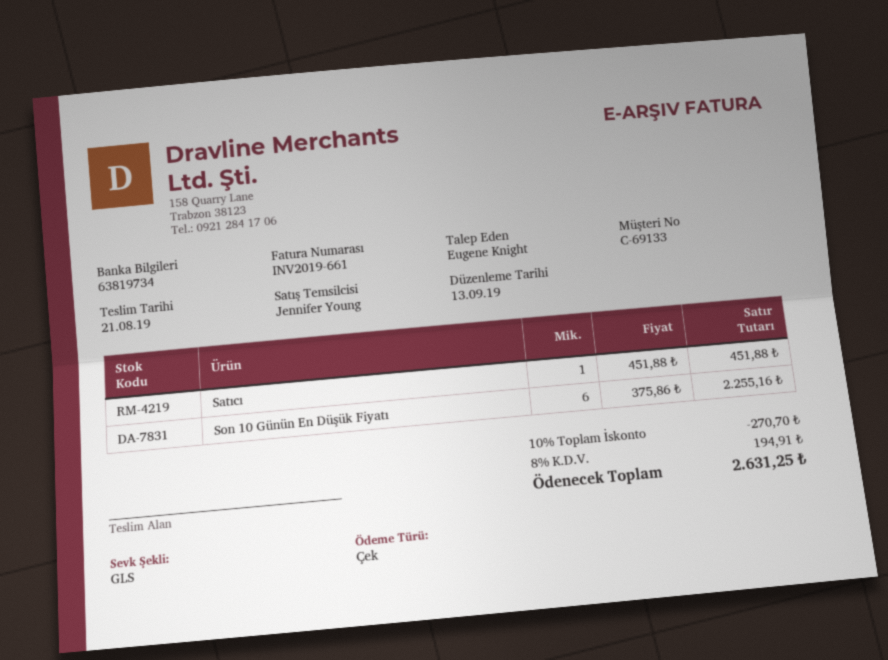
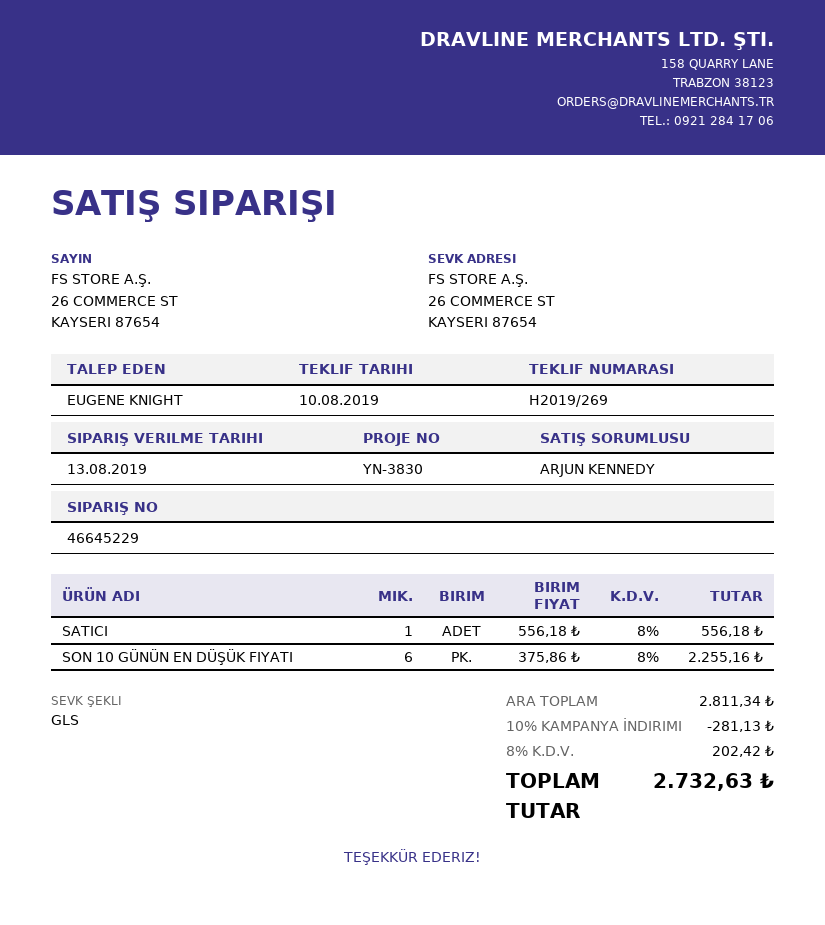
sales rep: Jennifer Young -> ARJUN KENNEDY
Satıcı: 1 x 451.88 = 451.88 -> 1 x 556.18 = 556.18
discount: 10% = 270.70 -> 10% = 281.13
tax: 8% = 194.91 -> 8% = 202.42
total: 2631.25 -> 2732.63

